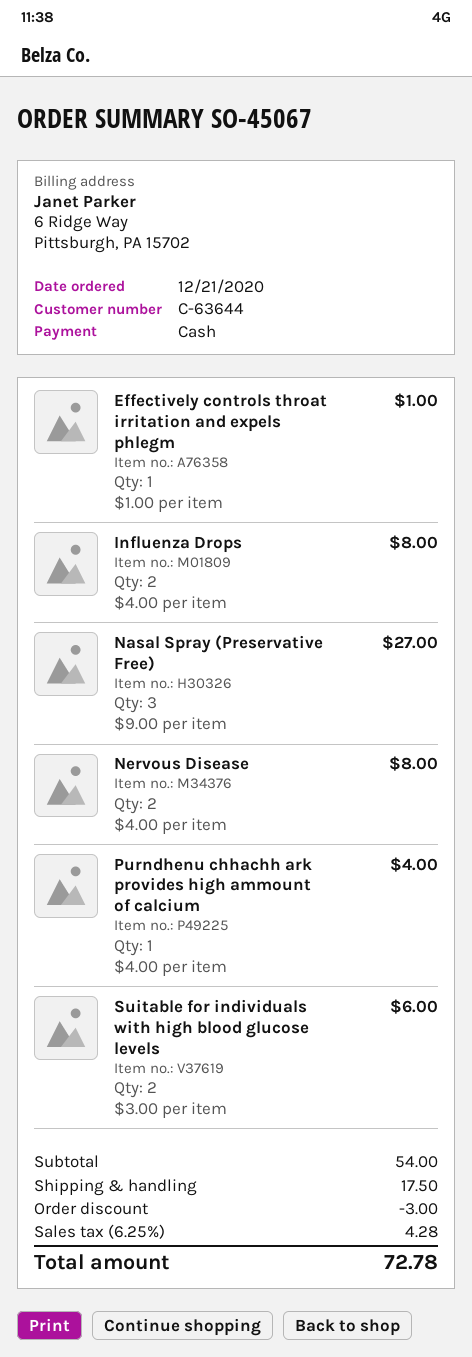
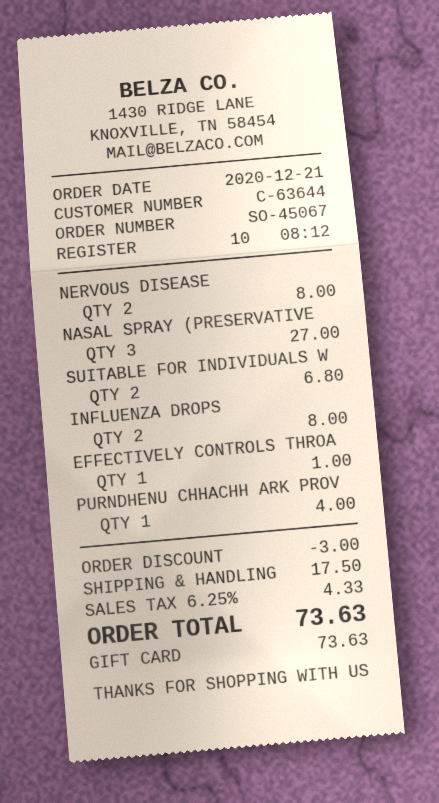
payment method: cash -> gift card
Suitable for individuals with high blood glucose levels: 2 for 6.00 -> 2 for 6.80
tax: 6.25% = 4.28 -> 6.25% = 4.33
total: 72.78 -> 73.63

